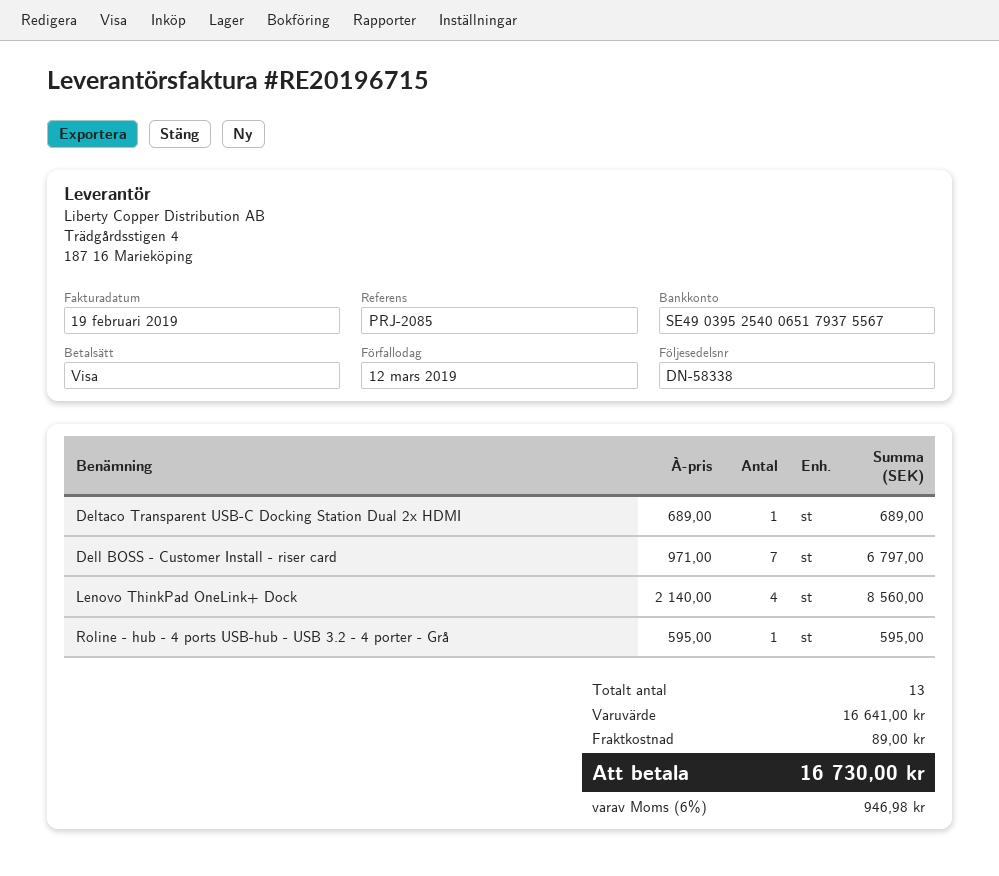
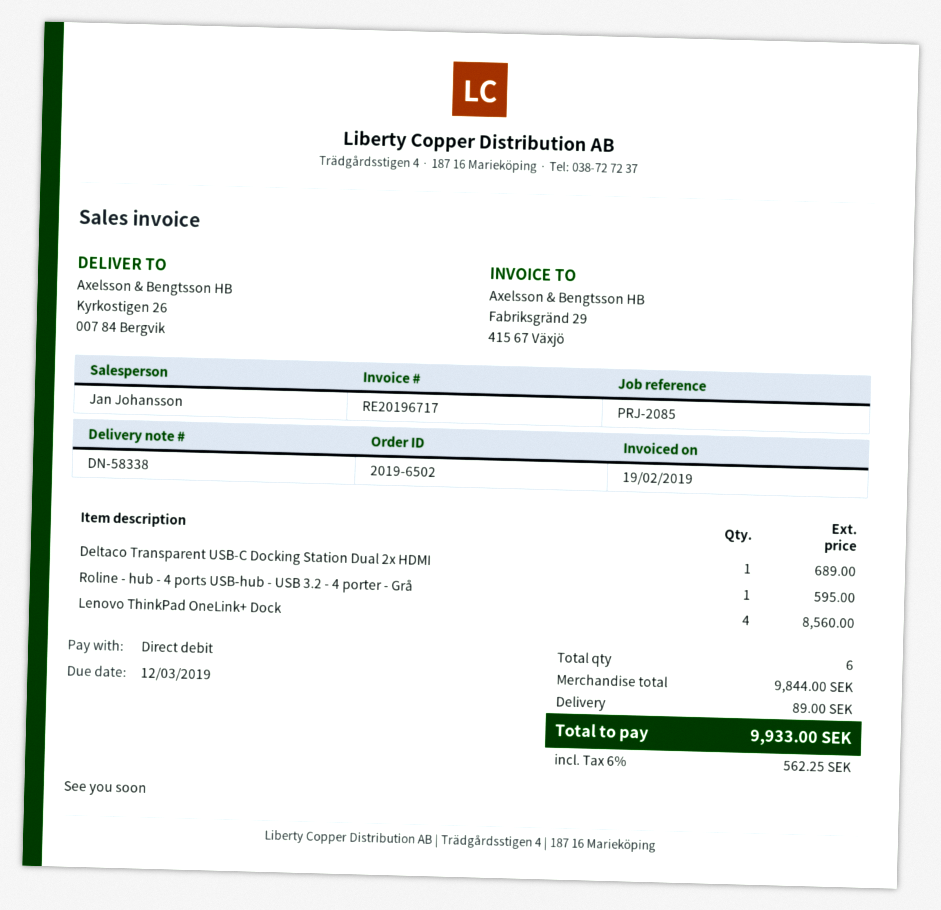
invoice number: RE20196715 -> RE20196717
payment method: Visa -> direct debit
Dell BOSS - Customer Install - riser card: 7 for 6797.00 -> none
total quantity: 13 -> 6
subtotal: 16641.00 -> 9844.00
tax: 6% = 946.98 -> 6% = 562.25
total: 16730.00 -> 9933.00

